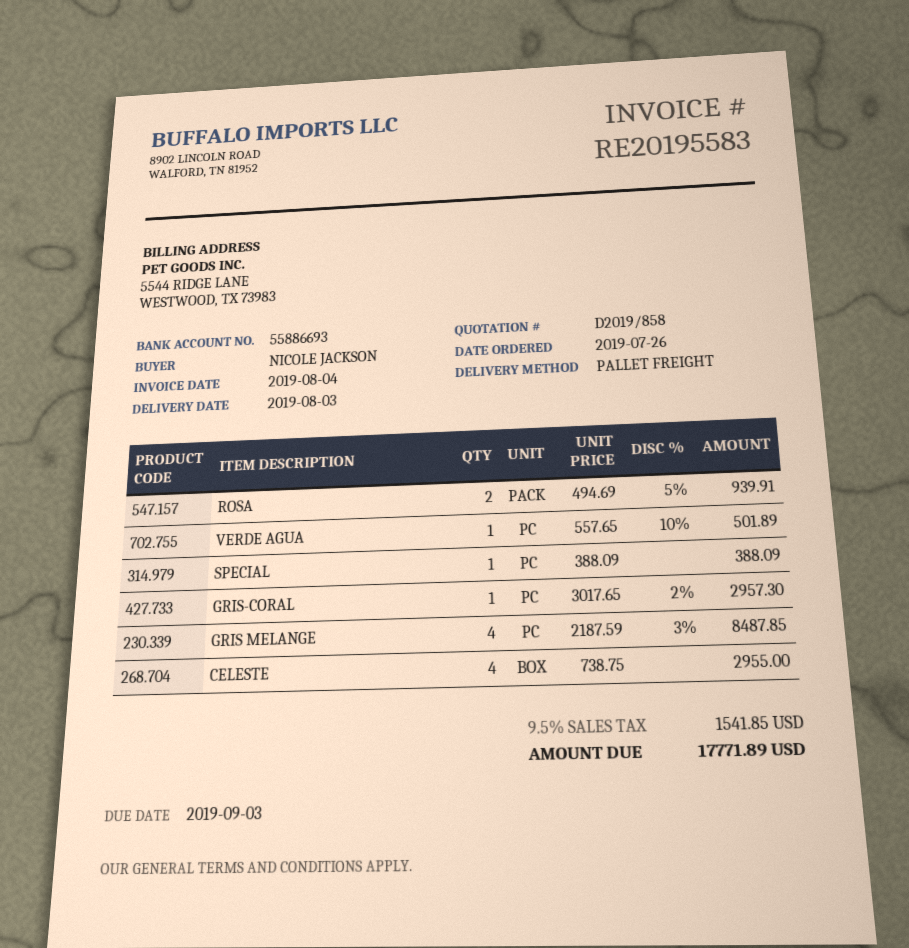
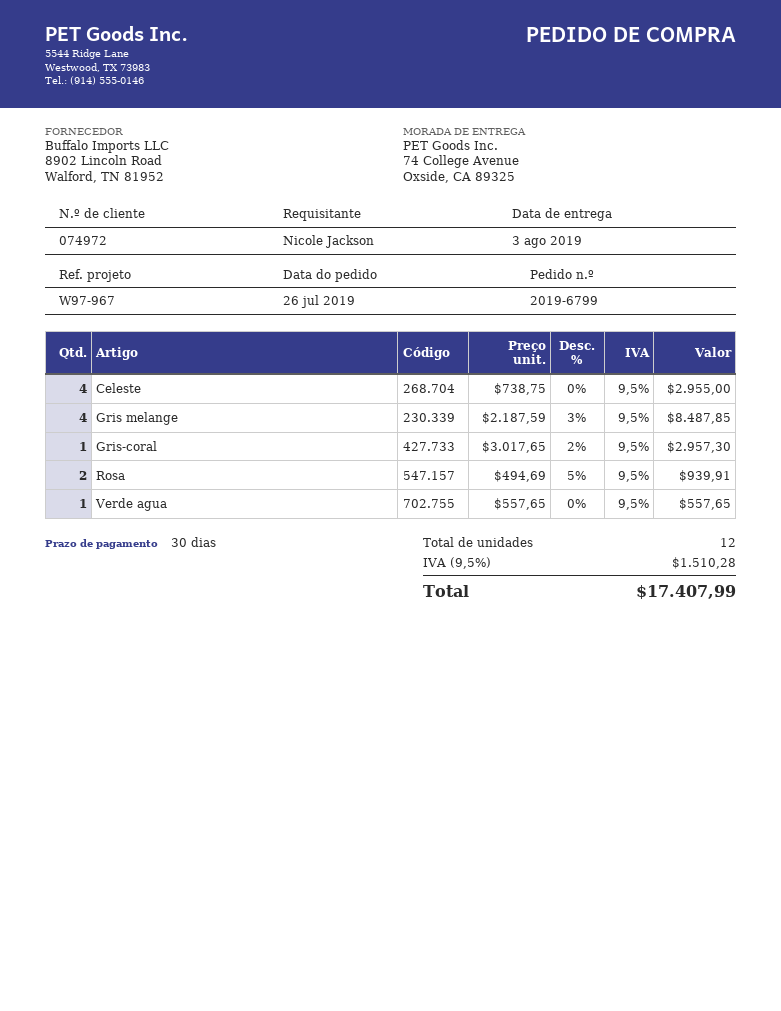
VERDE AGUA: 1 x 557.65 - 10% = 501.89 -> 1 x 557.65 = 557.65
SPECIAL: 1 x 388.09 = 388.09 -> none
tax: 9.5% = 1541.85 -> 9.5% = 1510.28
total: 17771.89 -> 17407.99

